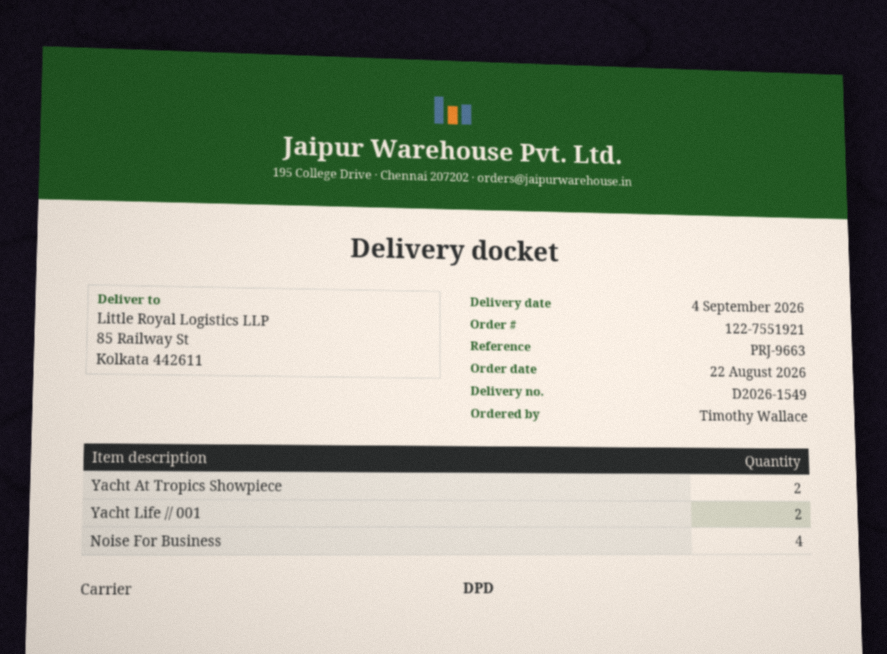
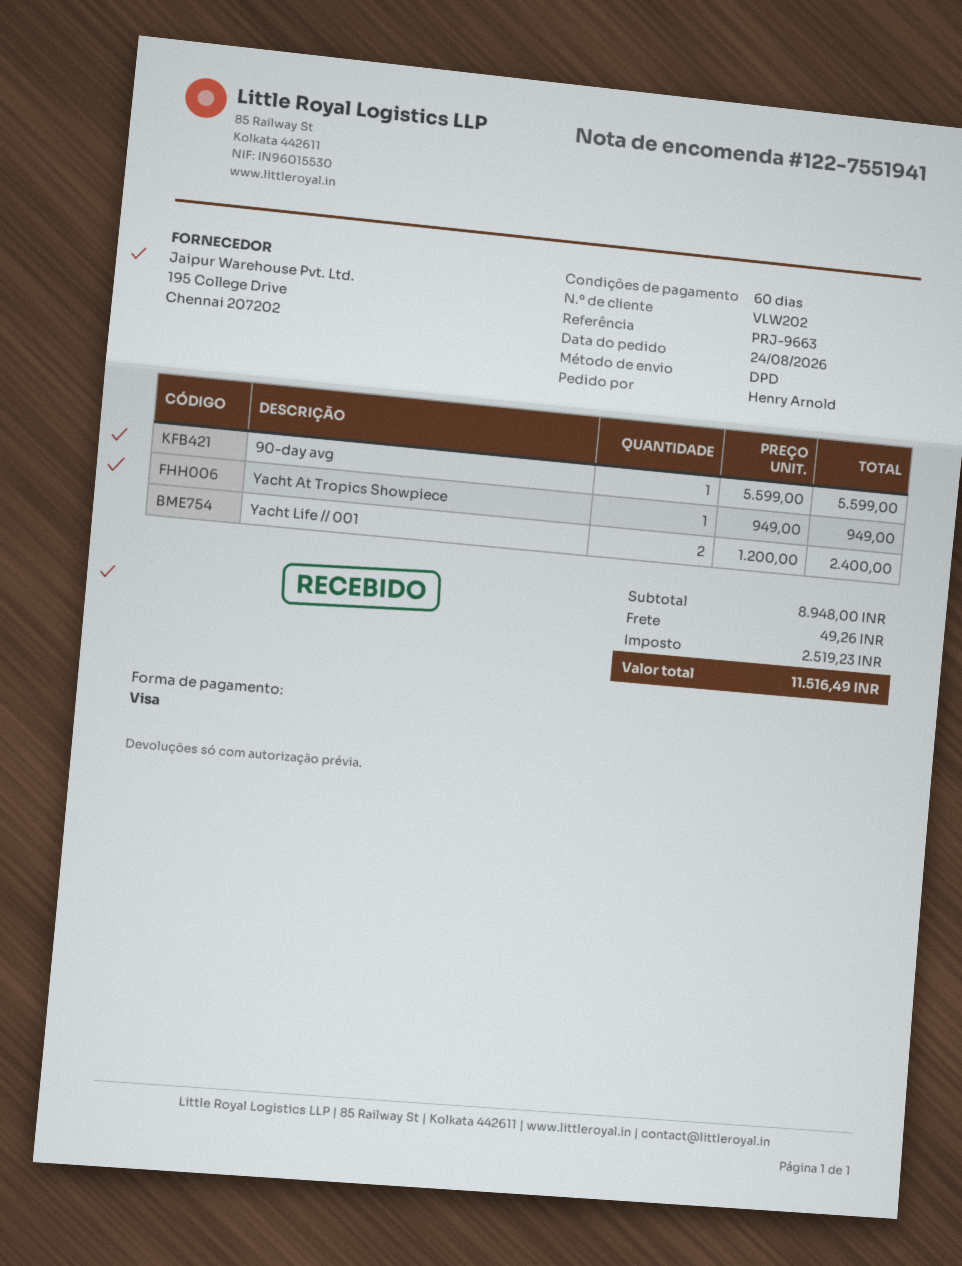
order number: 122-7551921 -> 122-7551941
order date: 2026-08-22 -> 2026-08-24
ordered by: Timothy Wallace -> Henry Arnold
Yacht At Tropics Showpiece: 2 -> 1
Noise For Business: 4 -> none
90-day avg: none -> 1

